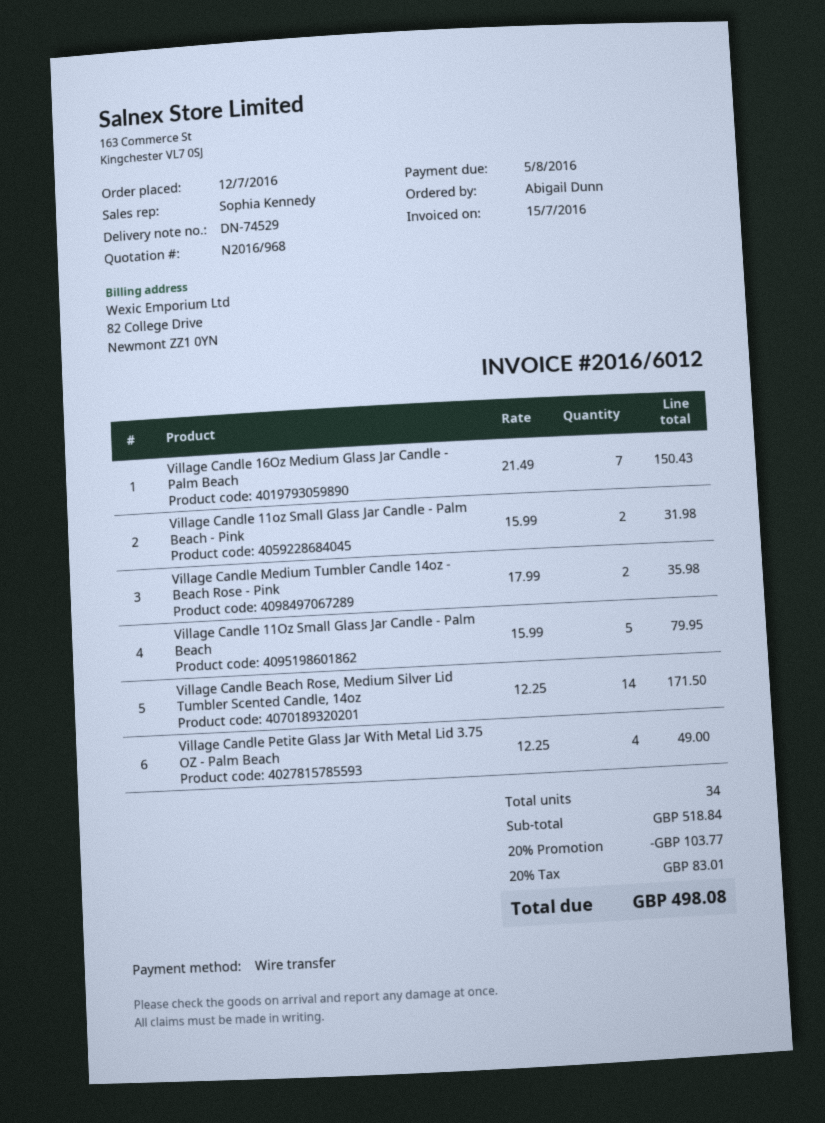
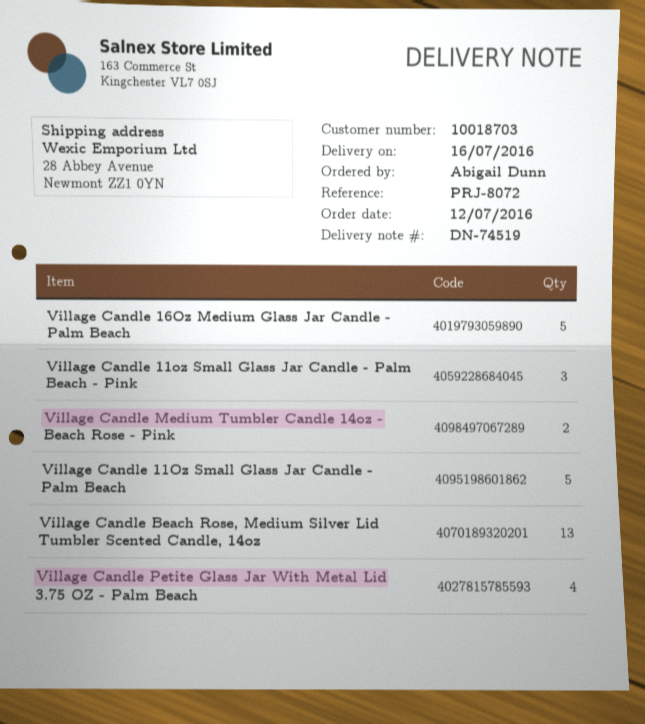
delivery note number: DN-74529 -> DN-74519
Village Candle 16Oz Medium Glass Jar Candle - Palm Beach: 7 -> 5
Village Candle 11oz Small Glass Jar Candle - Palm Beach - Pink: 2 -> 3
Village Candle Beach Rose, Medium Silver Lid Tumbler Scented Candle, 14oz: 14 -> 13

